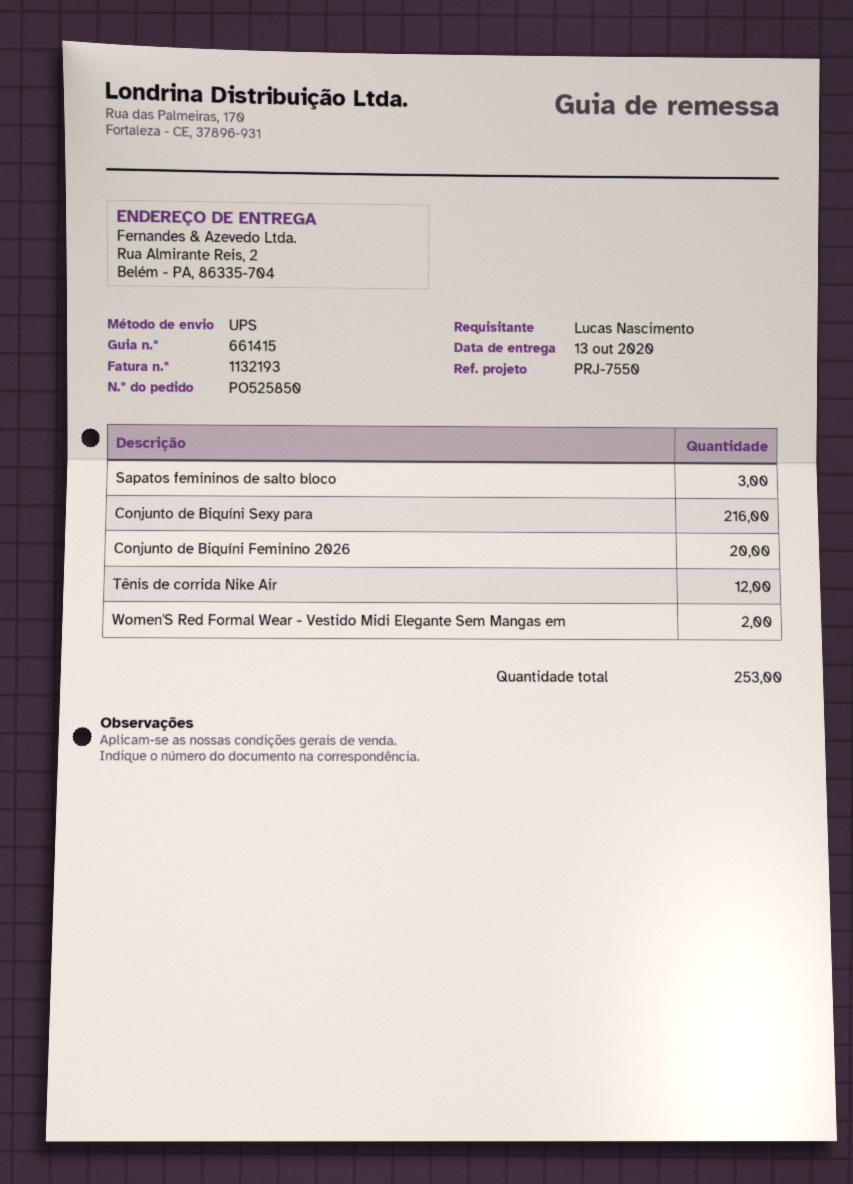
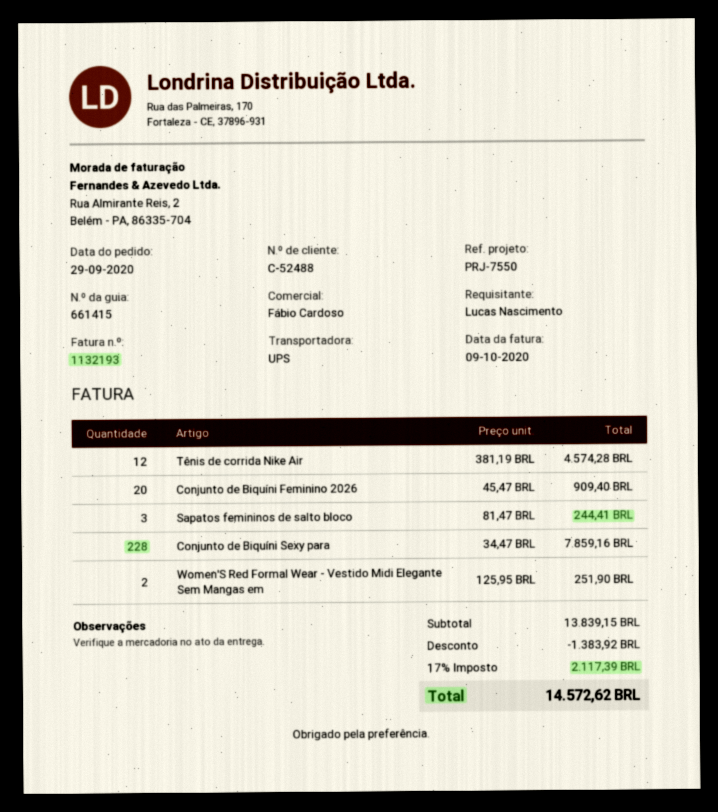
Conjunto de Biquíni Sexy para: 216 -> 228

